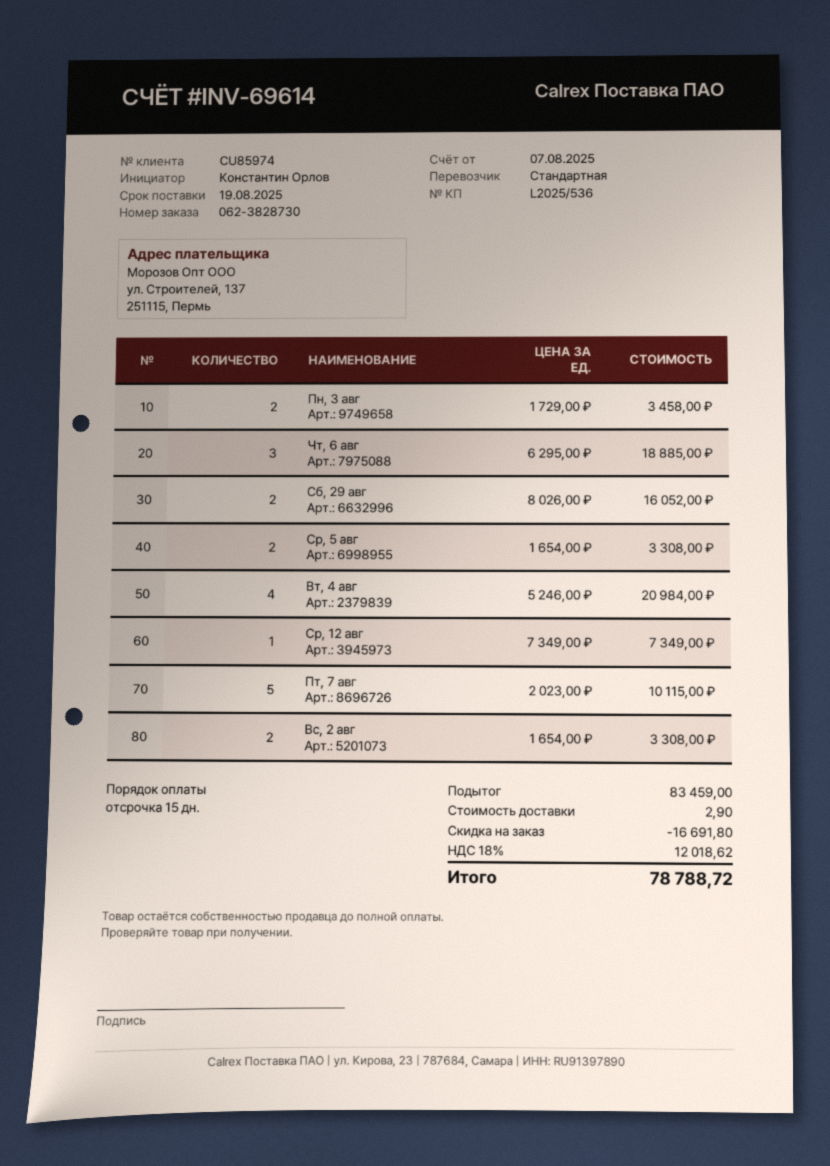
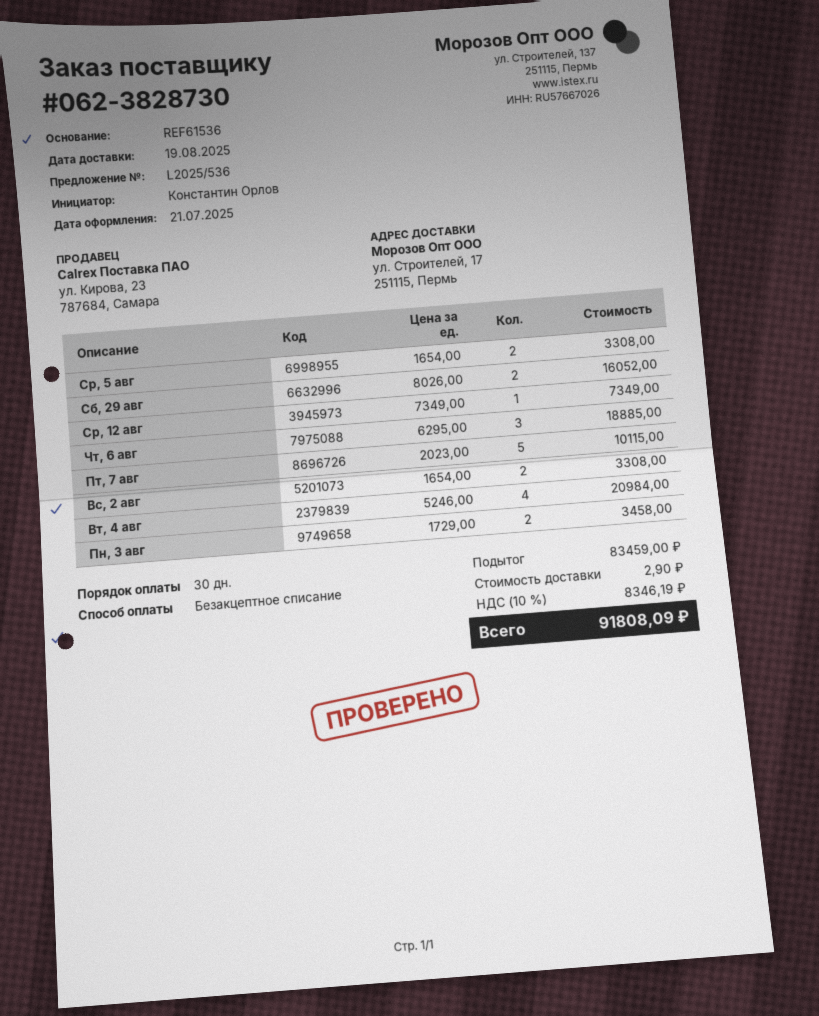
payment terms: 15 days -> 30 days
discount: 16691.80 -> none
tax: 18% = 12018.62 -> 10% = 8346.19
total: 78788.72 -> 91808.09

